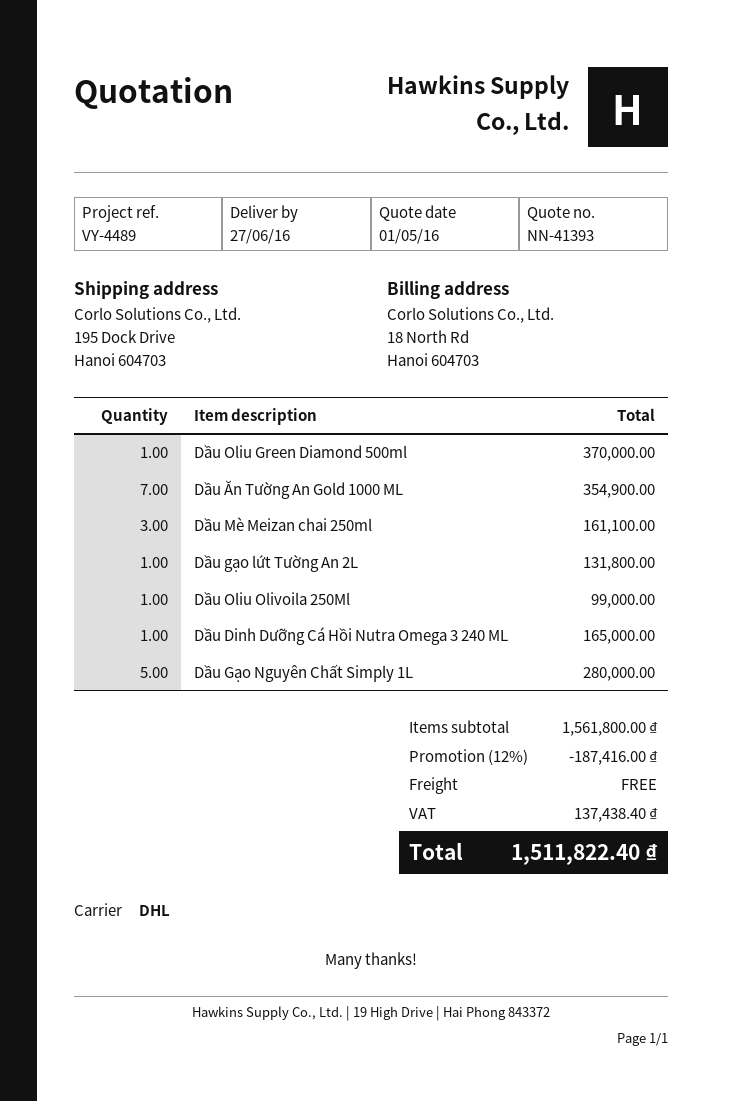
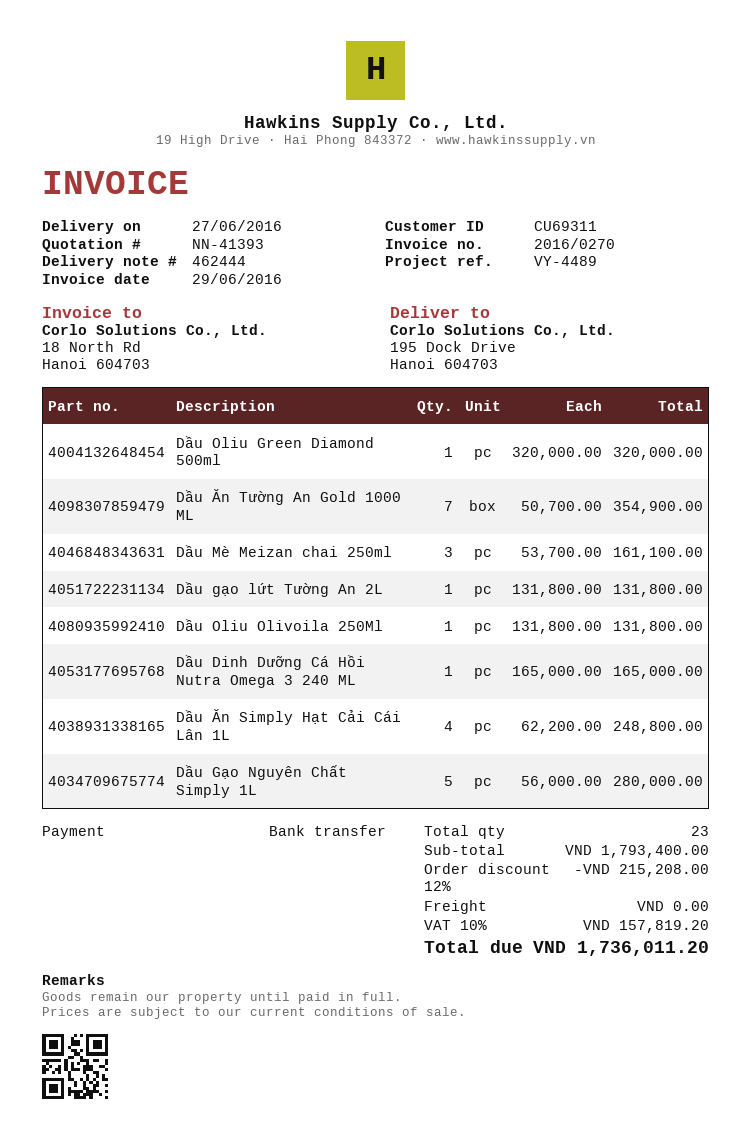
Dầu Oliu Green Diamond 500ml: 1 for 370000.00 -> 1 for 320000.00
Dầu Oliu Olivoila 250Ml: 1 for 99000.00 -> 1 for 131800.00
Dầu Ăn Simply Hạt Cải Cái Lân 1L: none -> 4 for 248800.00
subtotal: 1561800.00 -> 1793400.00
discount: 12% = 187416.00 -> 12% = 215208.00
tax: 137438.40 -> 157819.20
total: 1511822.40 -> 1736011.20

